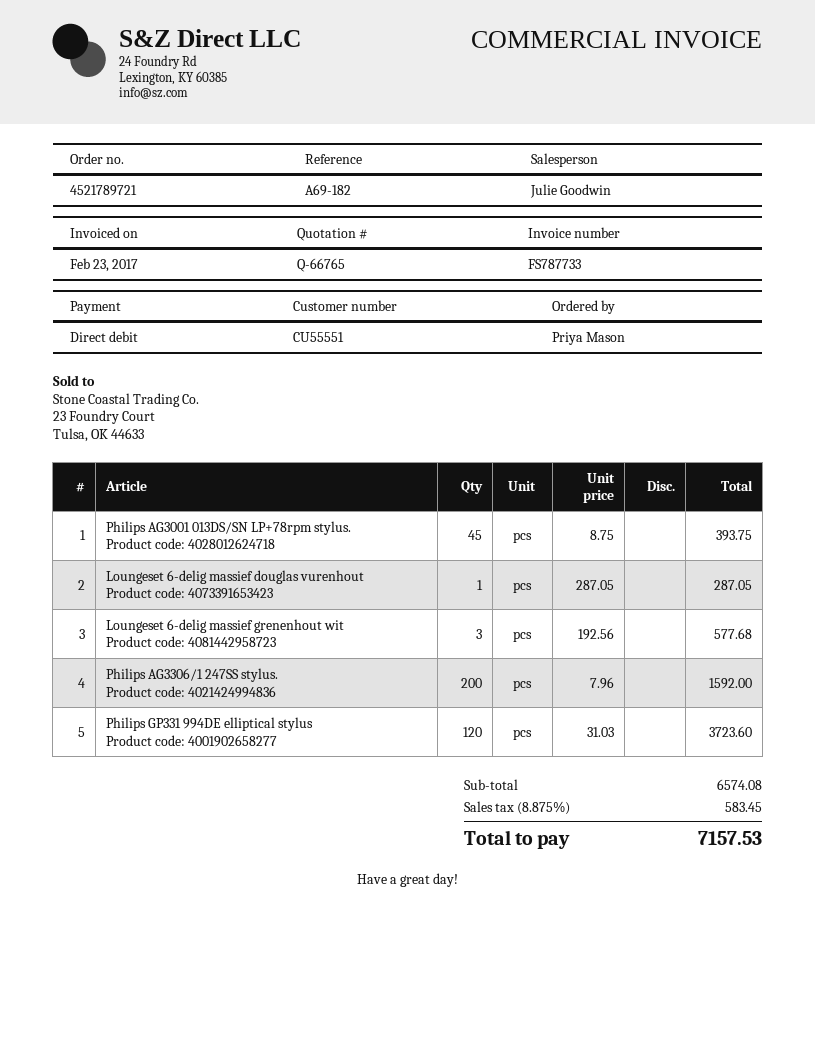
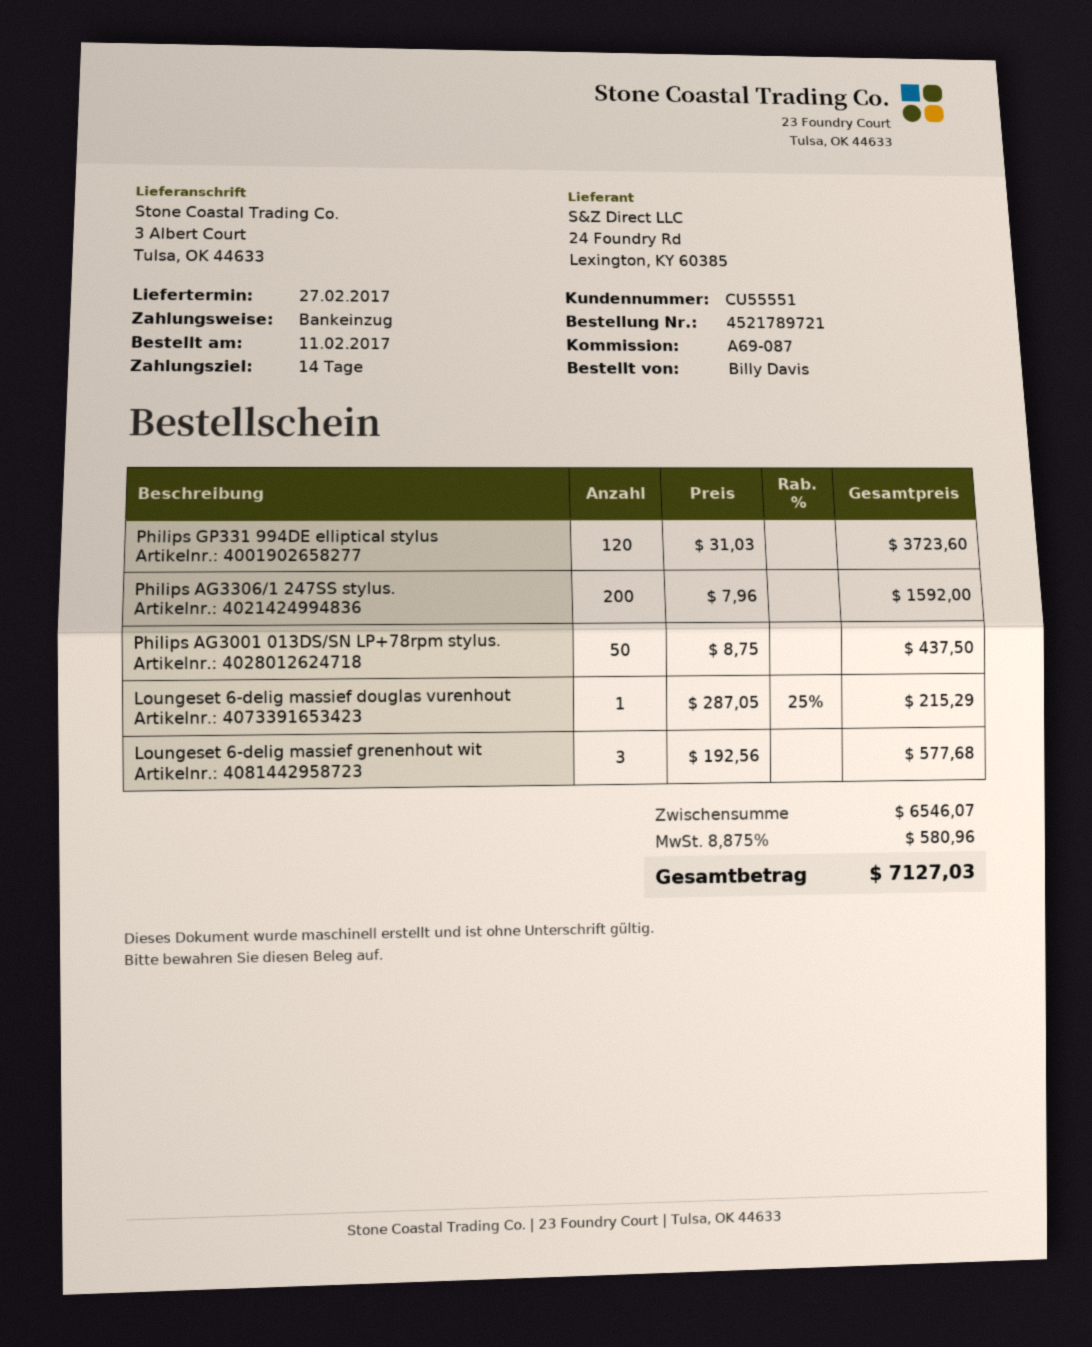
reference: A69-182 -> A69-087
ordered by: Priya Mason -> Billy Davis
Philips AG3001 013DS/SN LP+78rpm stylus.: 45 x 8.75 = 393.75 -> 50 x 8.75 = 437.50
Loungeset 6-delig massief douglas vurenhout: 1 x 287.05 = 287.05 -> 1 x 287.05 - 25% = 215.29
subtotal: 6574.08 -> 6546.07
tax: 8.875% = 583.45 -> 8.875% = 580.96
total: 7157.53 -> 7127.03

